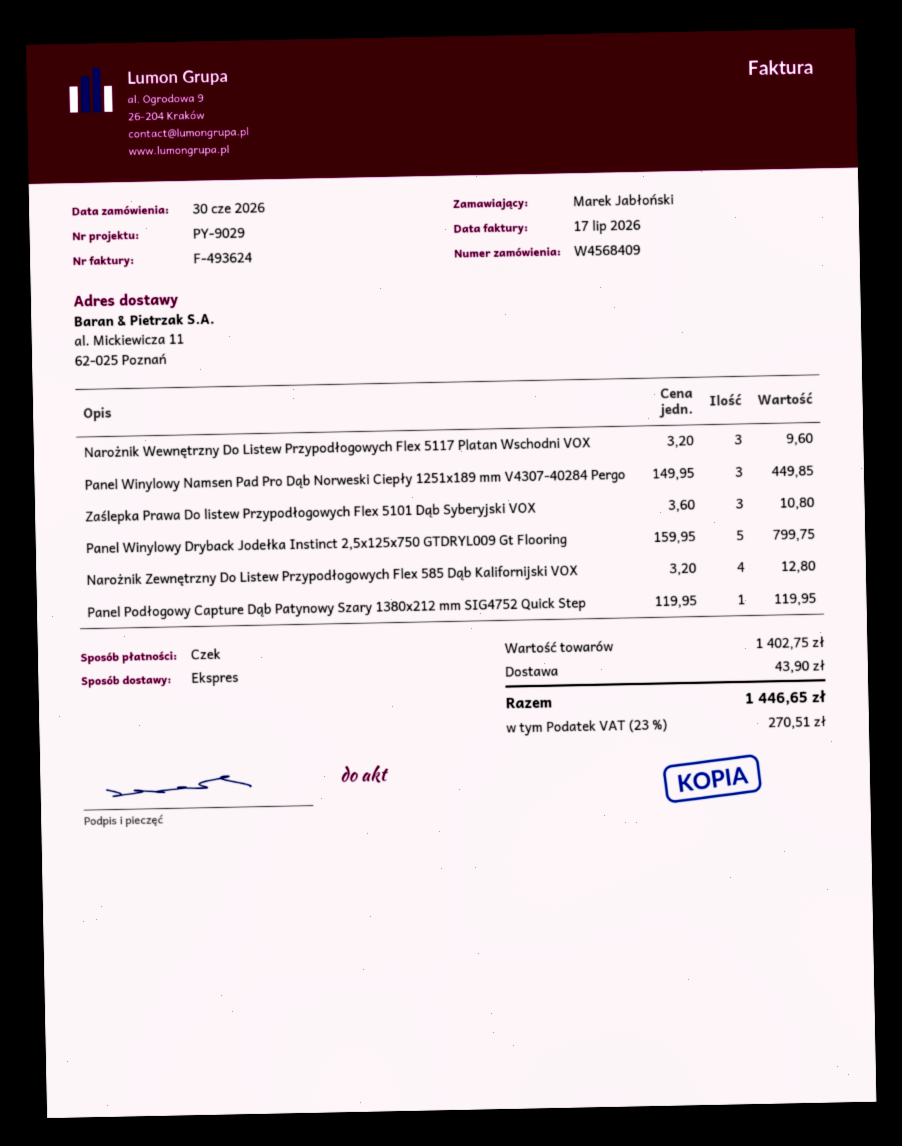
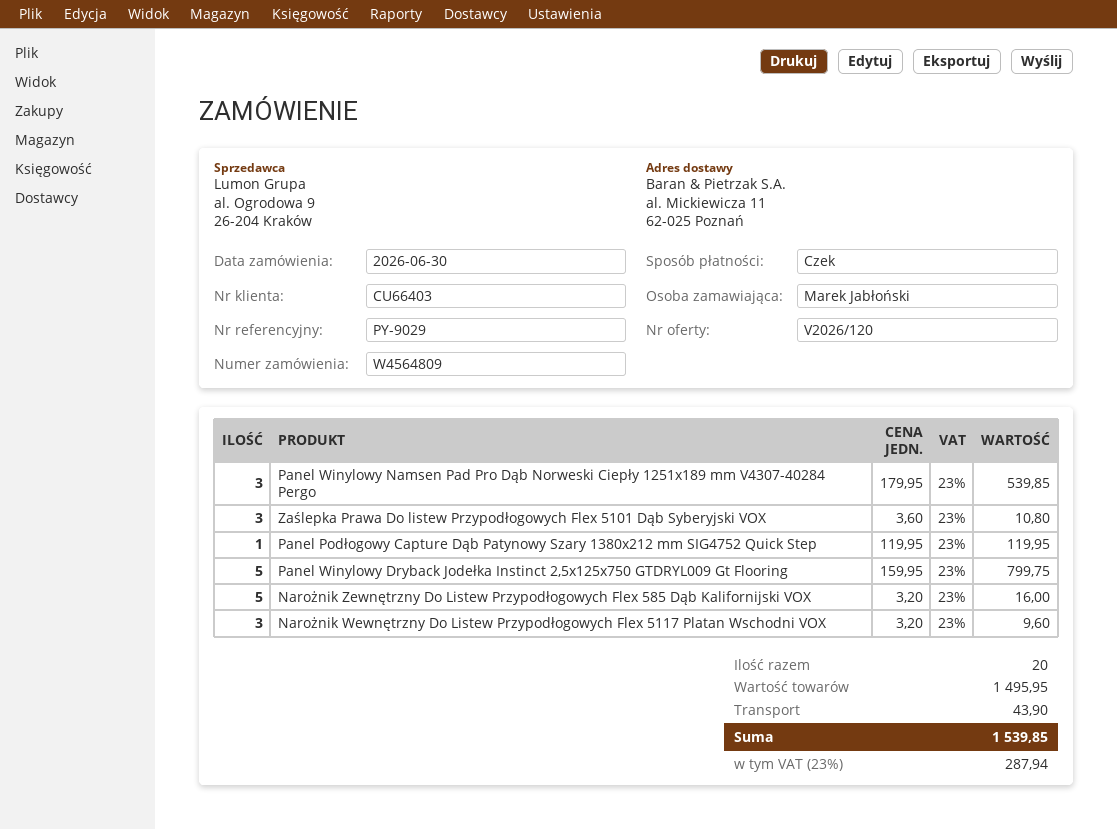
order number: W4568409 -> W4564809
Panel Winylowy Namsen Pad Pro Dąb Norweski Ciepły 1251x189 mm V4307-40284 Pergo: 3 x 149.95 = 449.85 -> 3 x 179.95 = 539.85
Narożnik Zewnętrzny Do Listew Przypodłogowych Flex 585 Dąb Kalifornijski VOX: 4 x 3.20 = 12.80 -> 5 x 3.20 = 16.00
subtotal: 1402.75 -> 1495.95
tax: 23% = 270.51 -> 23% = 287.94
total: 1446.65 -> 1539.85

